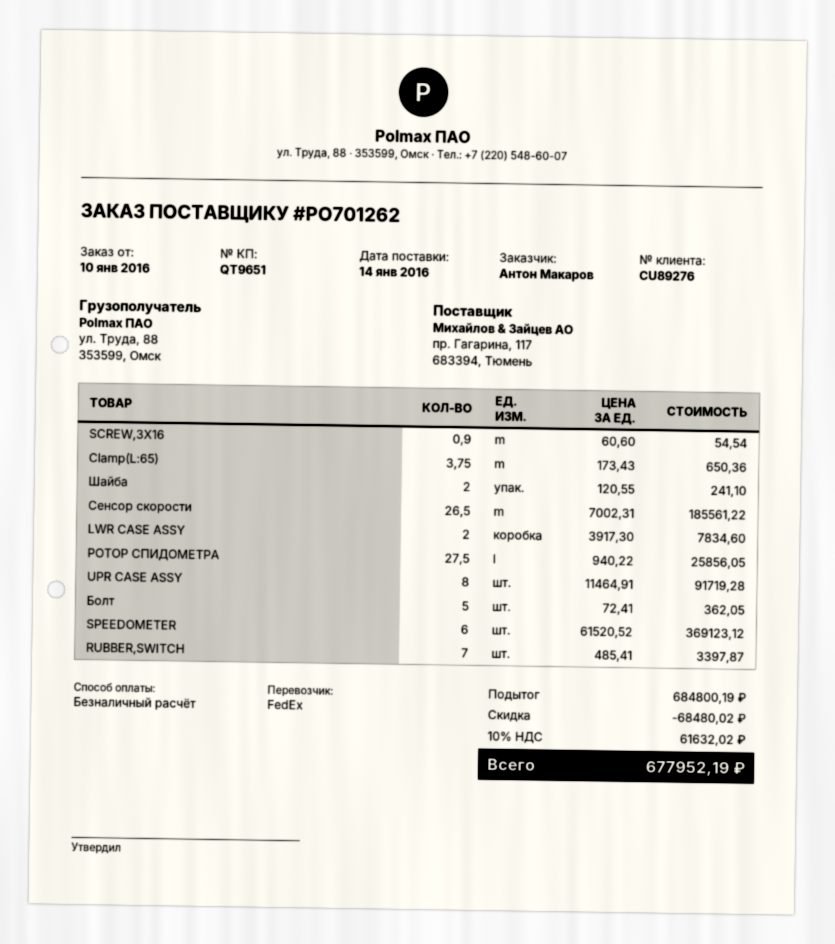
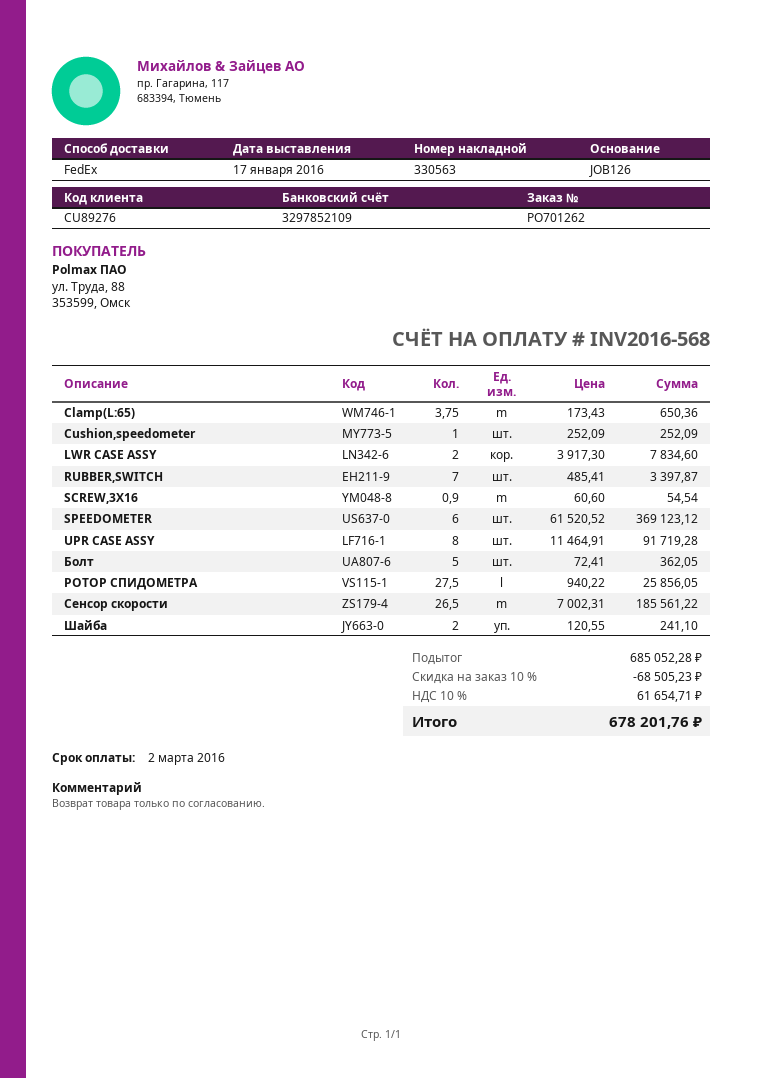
Cushion,speedometer: none -> 1 x 252.09 = 252.09
subtotal: 684800.19 -> 685052.28
discount: 68480.02 -> 68505.23
tax: 10% = 61632.02 -> 10% = 61654.71
total: 677952.19 -> 678201.76

